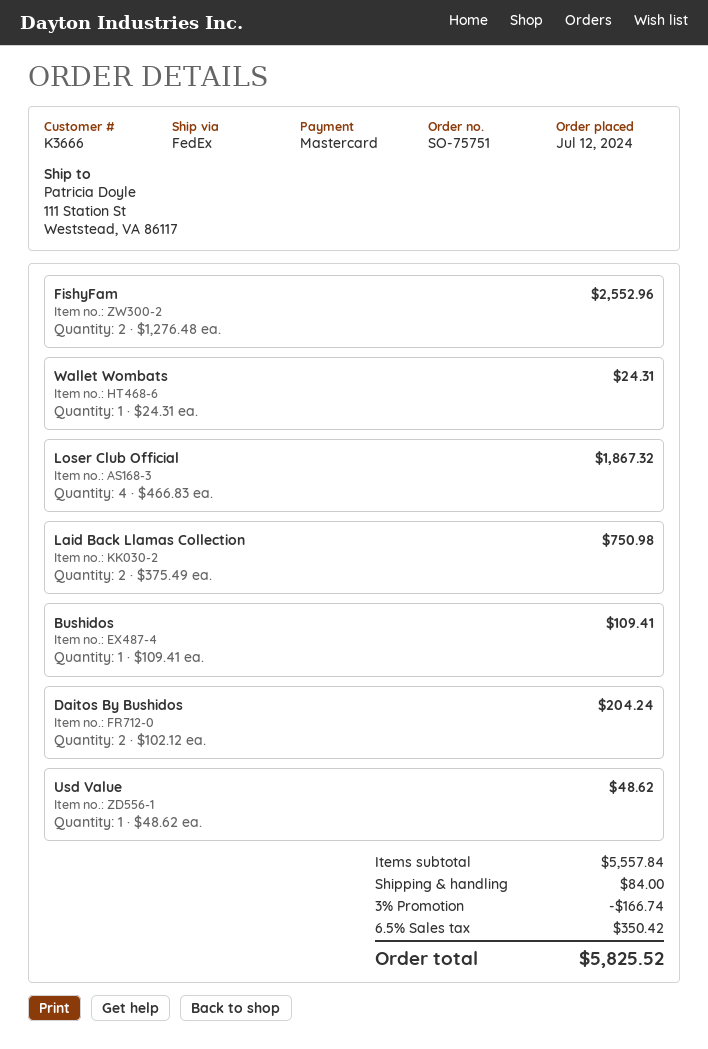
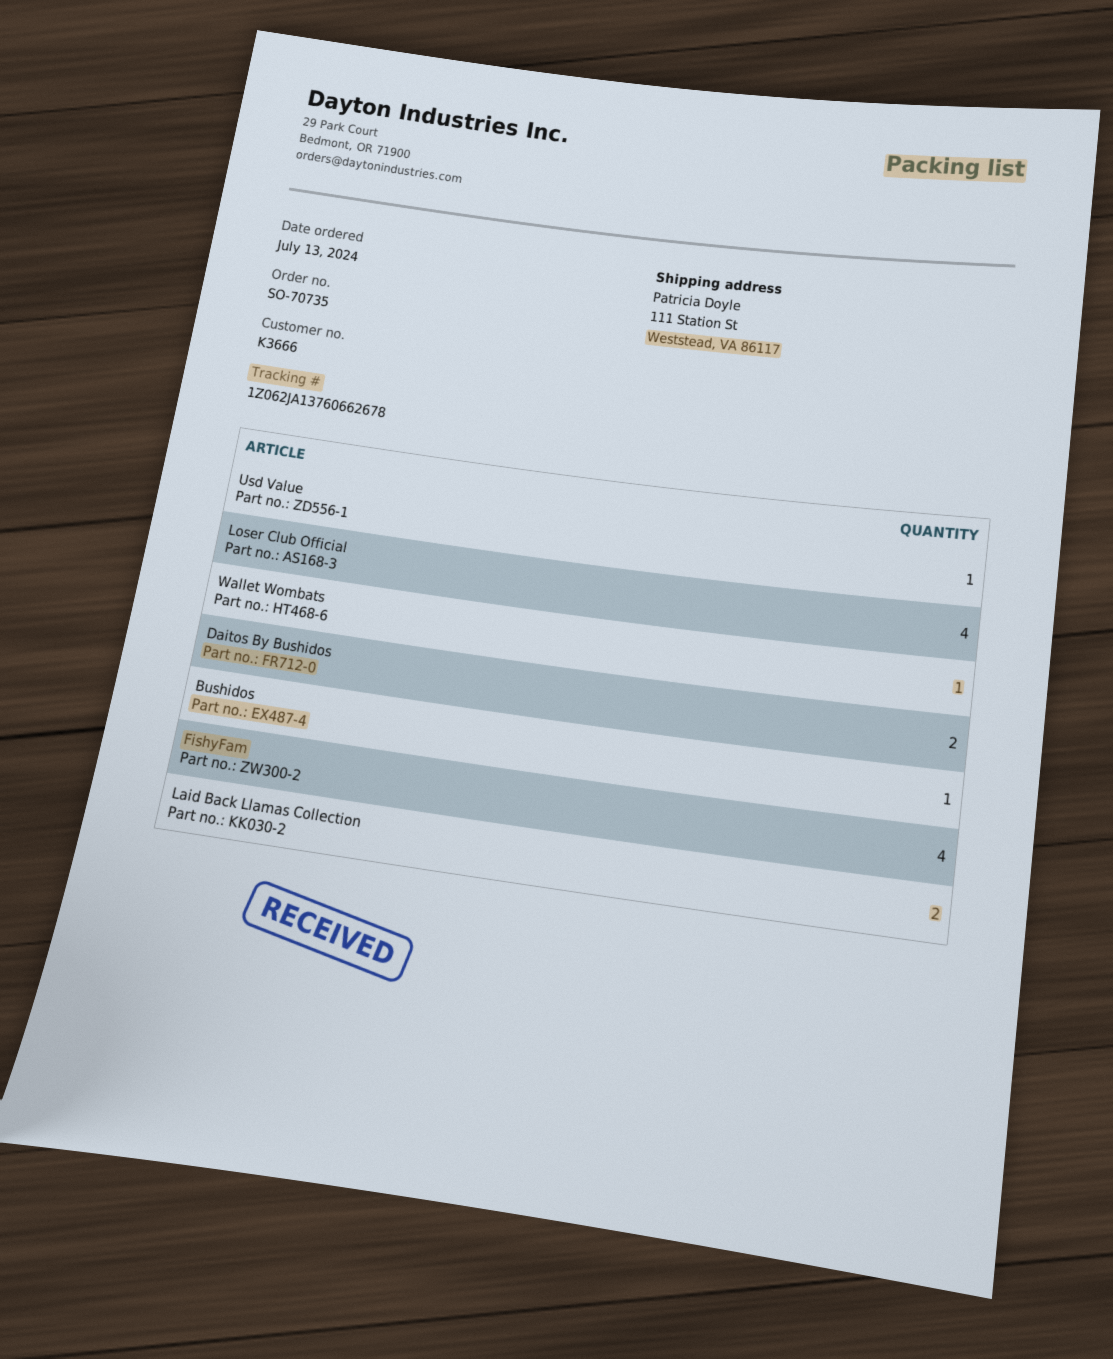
order number: SO-75751 -> SO-70735
order date: 2024-07-12 -> 2024-07-13
FishyFam: 2 -> 4

